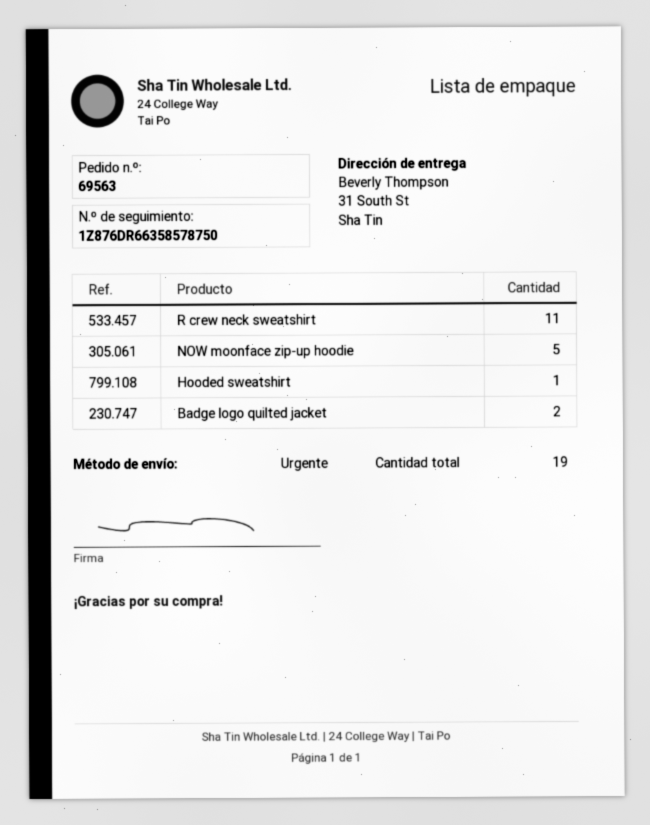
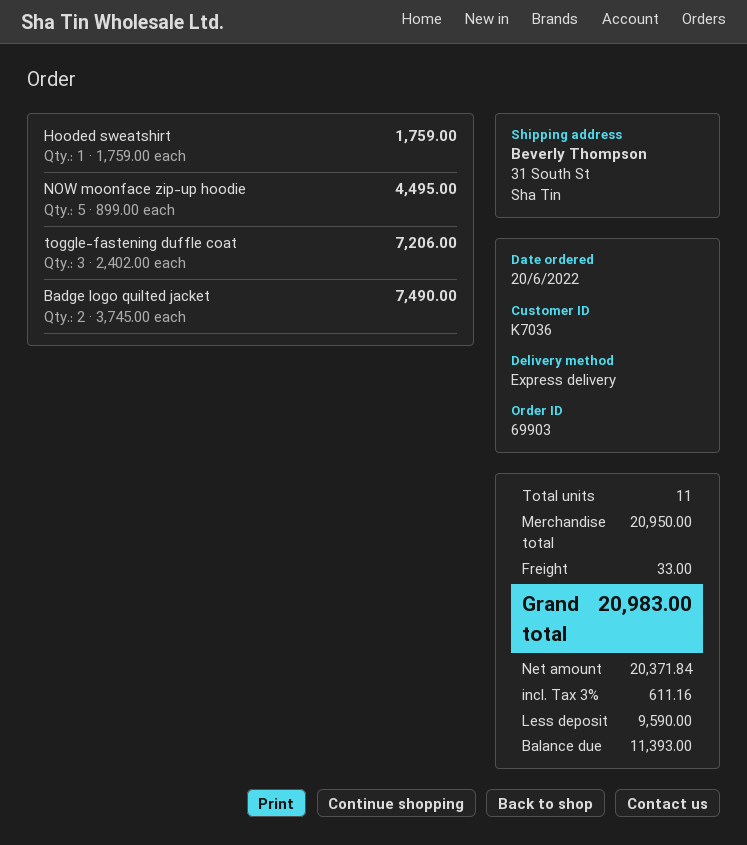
order number: 69563 -> 69903
R crew neck sweatshirt: 11 -> none
toggle-fastening duffle coat: none -> 3
total quantity: 19 -> 11

